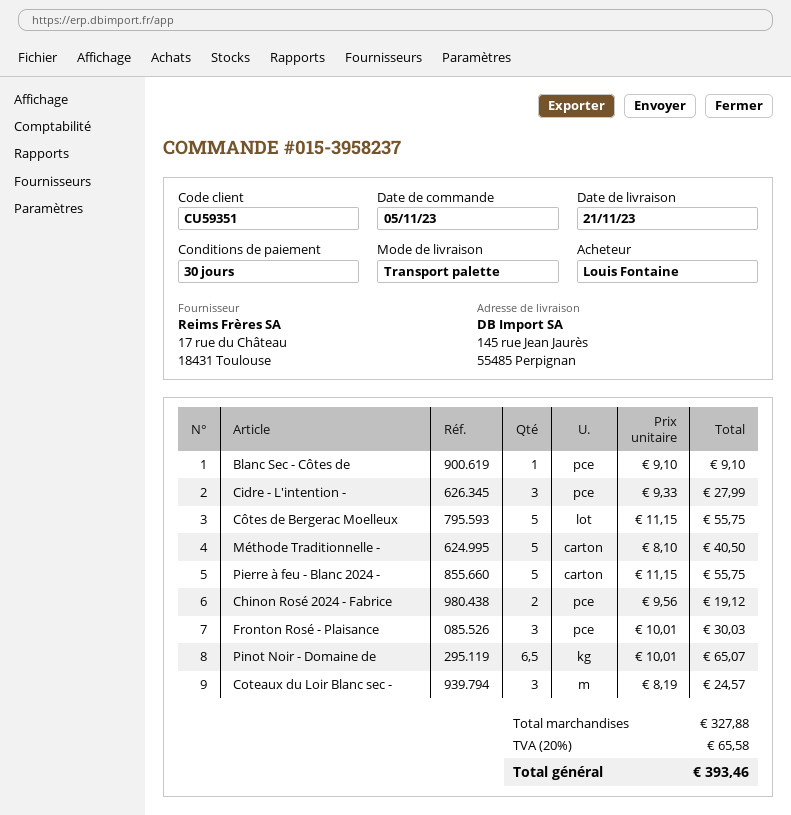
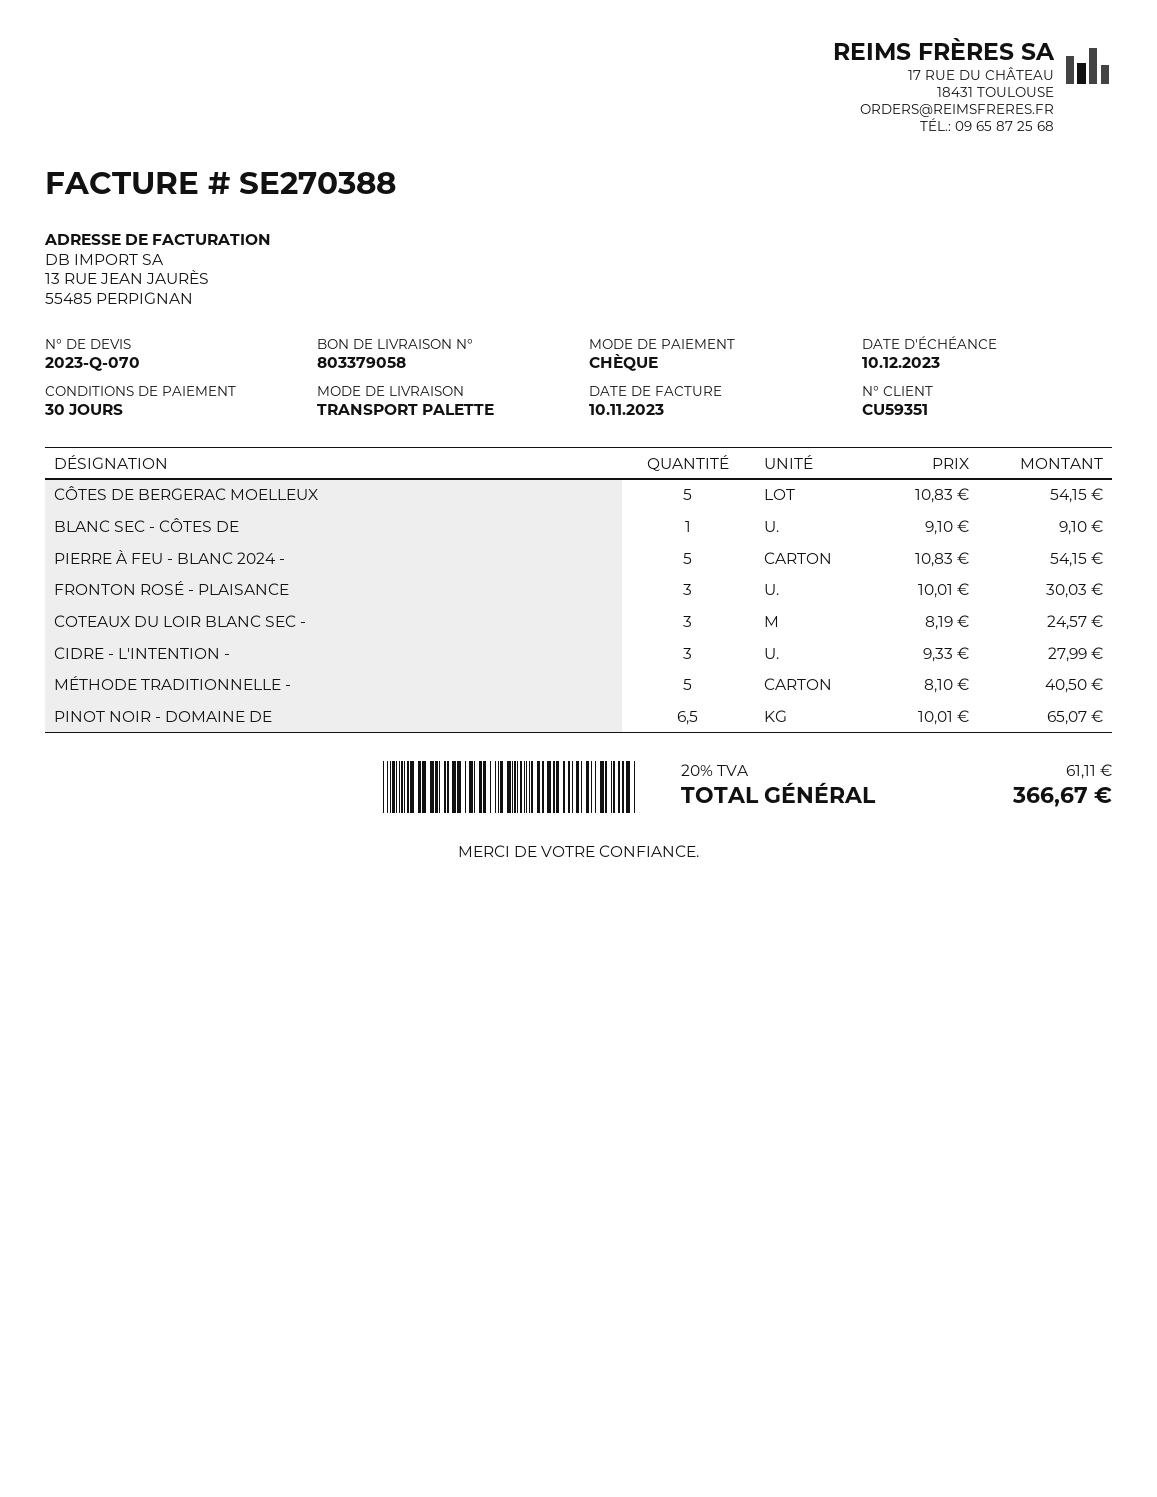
Côtes de Bergerac Moelleux: 5 x 11.15 = 55.75 -> 5 x 10.83 = 54.15
Pierre à feu - Blanc 2024 -: 5 x 11.15 = 55.75 -> 5 x 10.83 = 54.15
Chinon Rosé 2024 - Fabrice: 2 x 9.56 = 19.12 -> none
tax: 20% = 65.58 -> 20% = 61.11
total: 393.46 -> 366.67

